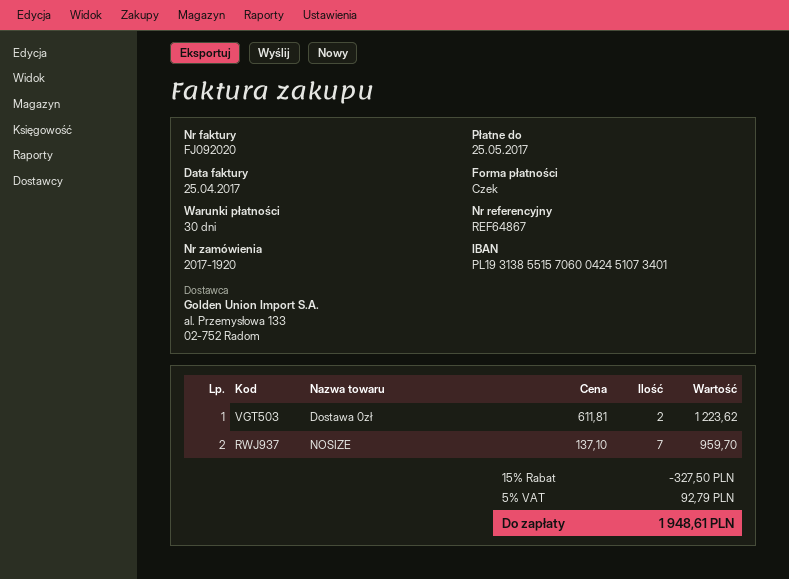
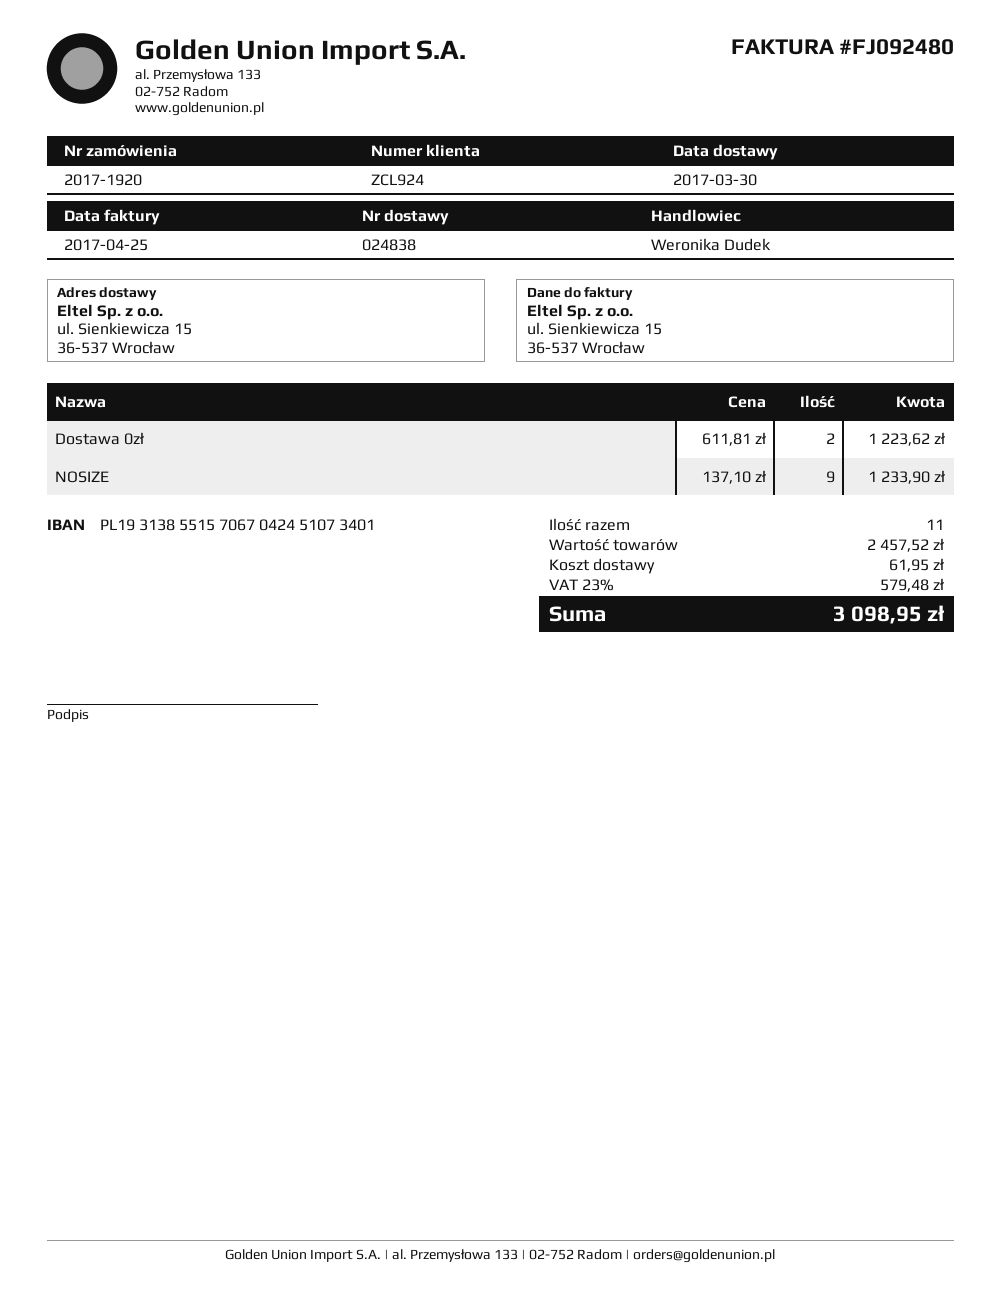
invoice number: FJ092020 -> FJ092480
bank account: PL19313855157060042451073401 -> PL19313855157067042451073401
NOSIZE: 7 x 137.10 = 959.70 -> 9 x 137.10 = 1233.90
discount: 15% = 327.50 -> none
shipping: none -> 61.95
tax: 5% = 92.79 -> 23% = 579.48
total: 1948.61 -> 3098.95

